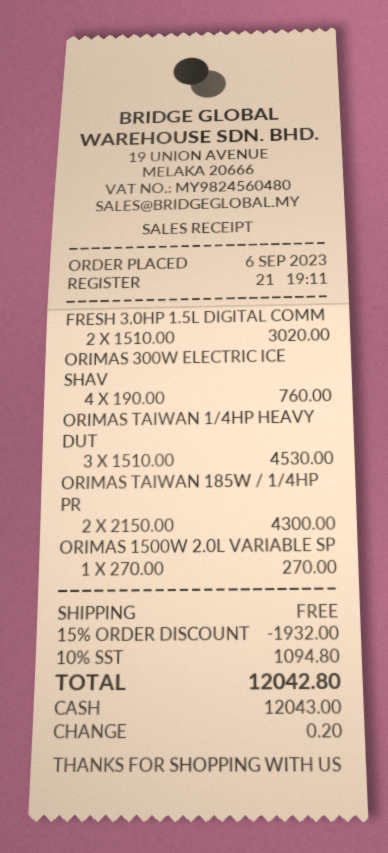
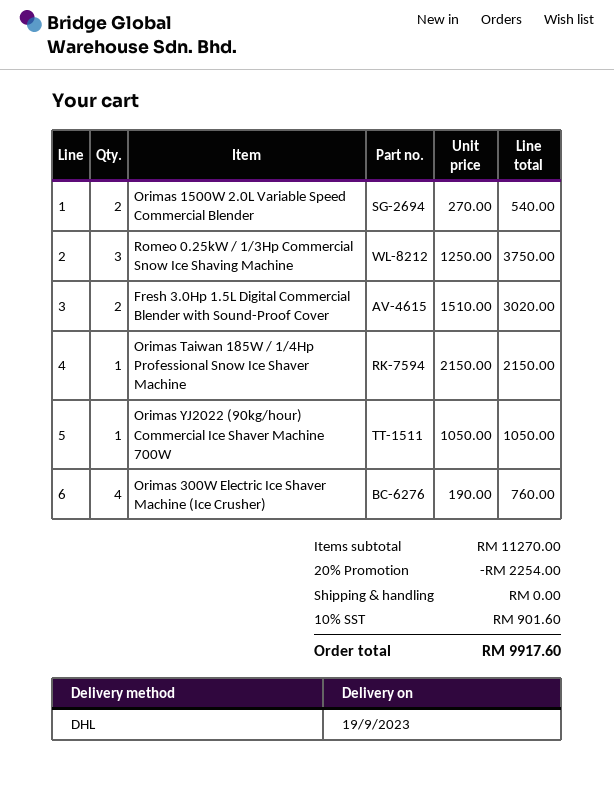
ORIMAS TAIWAN 1/4HP HEAVY DUT: 3 x 1510.00 = 4530.00 -> none
ORIMAS TAIWAN 185W / 1/4HP PR: 2 x 2150.00 = 4300.00 -> 1 x 2150.00 = 2150.00
ORIMAS 1500W 2.0L VARIABLE SP: 1 x 270.00 = 270.00 -> 2 x 270.00 = 540.00
Romeo 0.25kW / 1/3Hp Commercial Snow Ice Shaving Machine: none -> 3 x 1250.00 = 3750.00
Orimas YJ2022 (90kg/hour) Commercial Ice Shaver Machine 700W: none -> 1 x 1050.00 = 1050.00
discount: 15% = 1932.00 -> 20% = 2254.00
tax: 10% = 1094.80 -> 10% = 901.60
total: 12042.80 -> 9917.60

